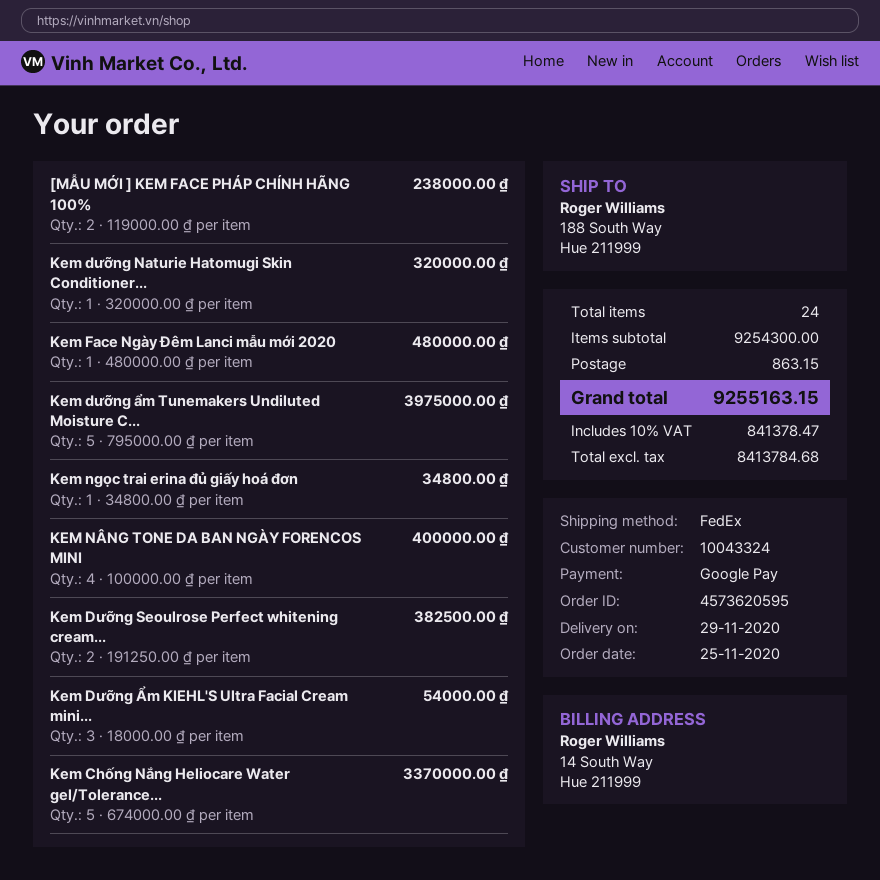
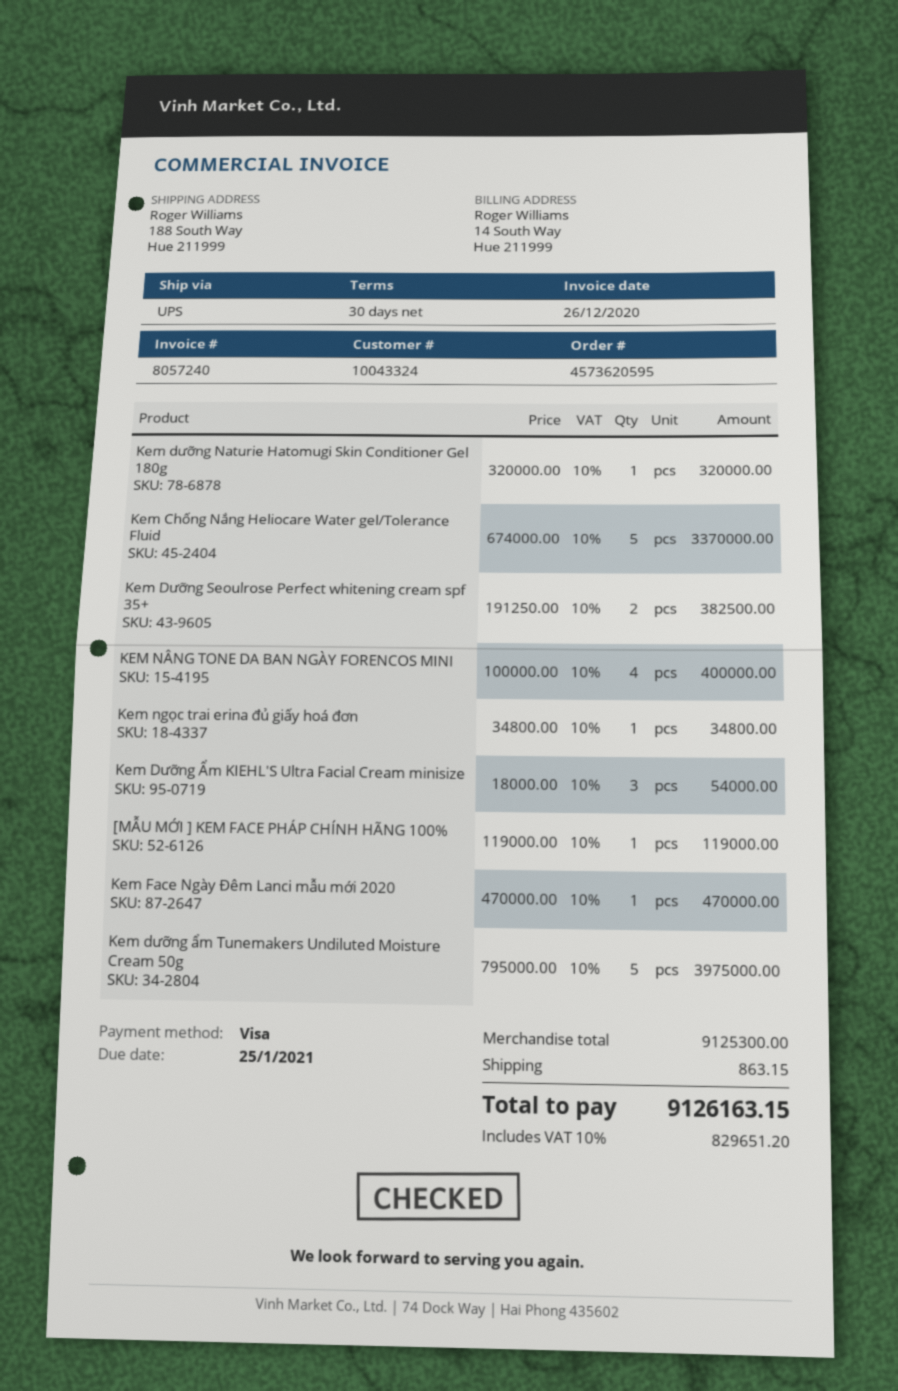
payment method: Google Pay -> Visa
shipping method: FedEx -> UPS
[MẪU MỚI ] KEM FACE PHÁP CHÍNH HÃNG 100%: 2 x 119000.00 = 238000.00 -> 1 x 119000.00 = 119000.00
Kem Face Ngày Đêm Lanci mẫu mới 2020: 1 x 480000.00 = 480000.00 -> 1 x 470000.00 = 470000.00
subtotal: 9254300.00 -> 9125300.00
tax: 10% = 841378.47 -> 10% = 829651.20
total: 9255163.15 -> 9126163.15

